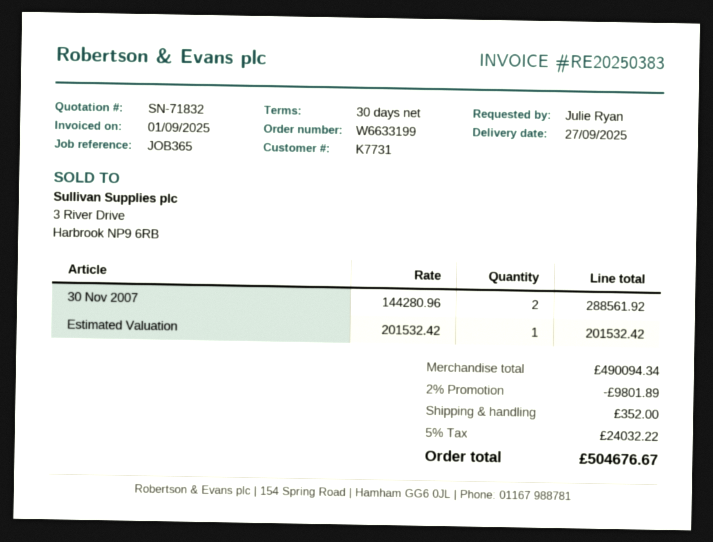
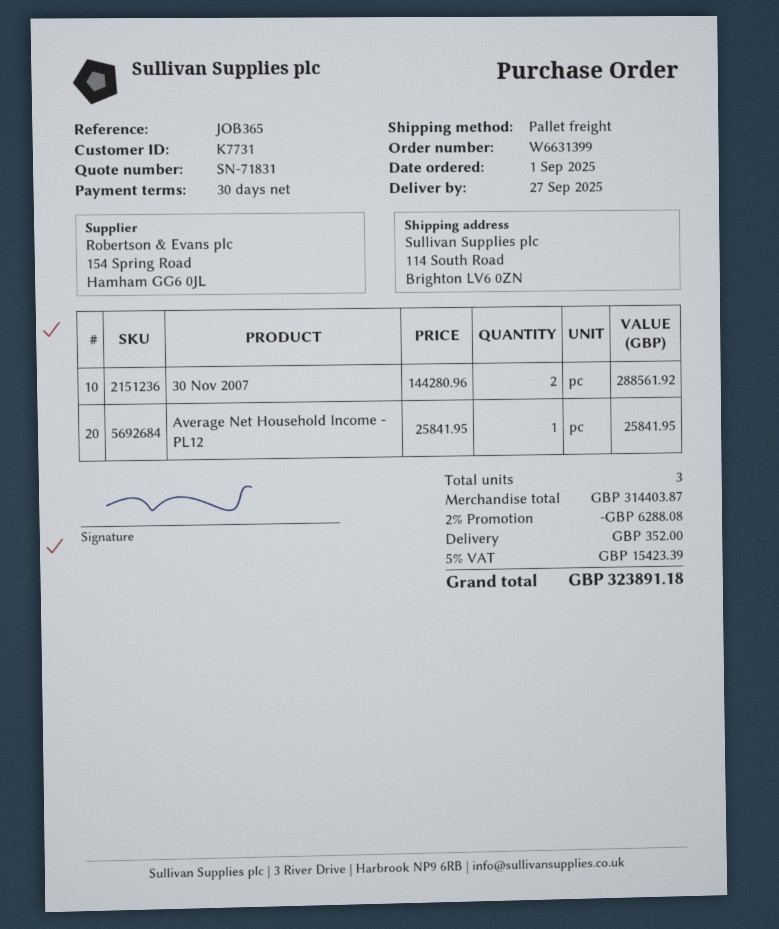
quote number: SN-71832 -> SN-71831
order number: W6633199 -> W6631399
Estimated Valuation: 1 x 201532.42 = 201532.42 -> none
Average Net Household Income - PL12: none -> 1 x 25841.95 = 25841.95
subtotal: 490094.34 -> 314403.87
discount: 2% = 9801.89 -> 2% = 6288.08
tax: 5% = 24032.22 -> 5% = 15423.39
total: 504676.67 -> 323891.18

